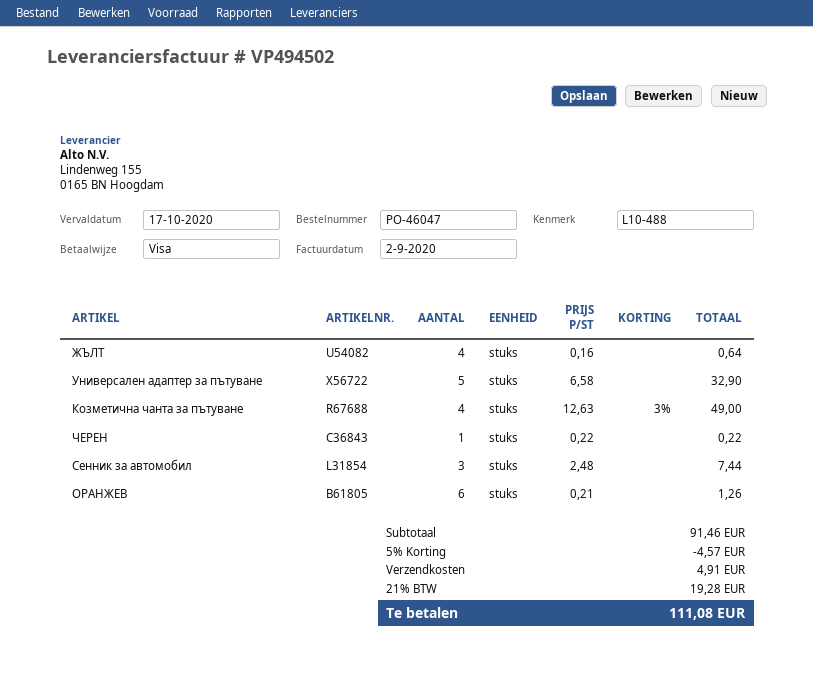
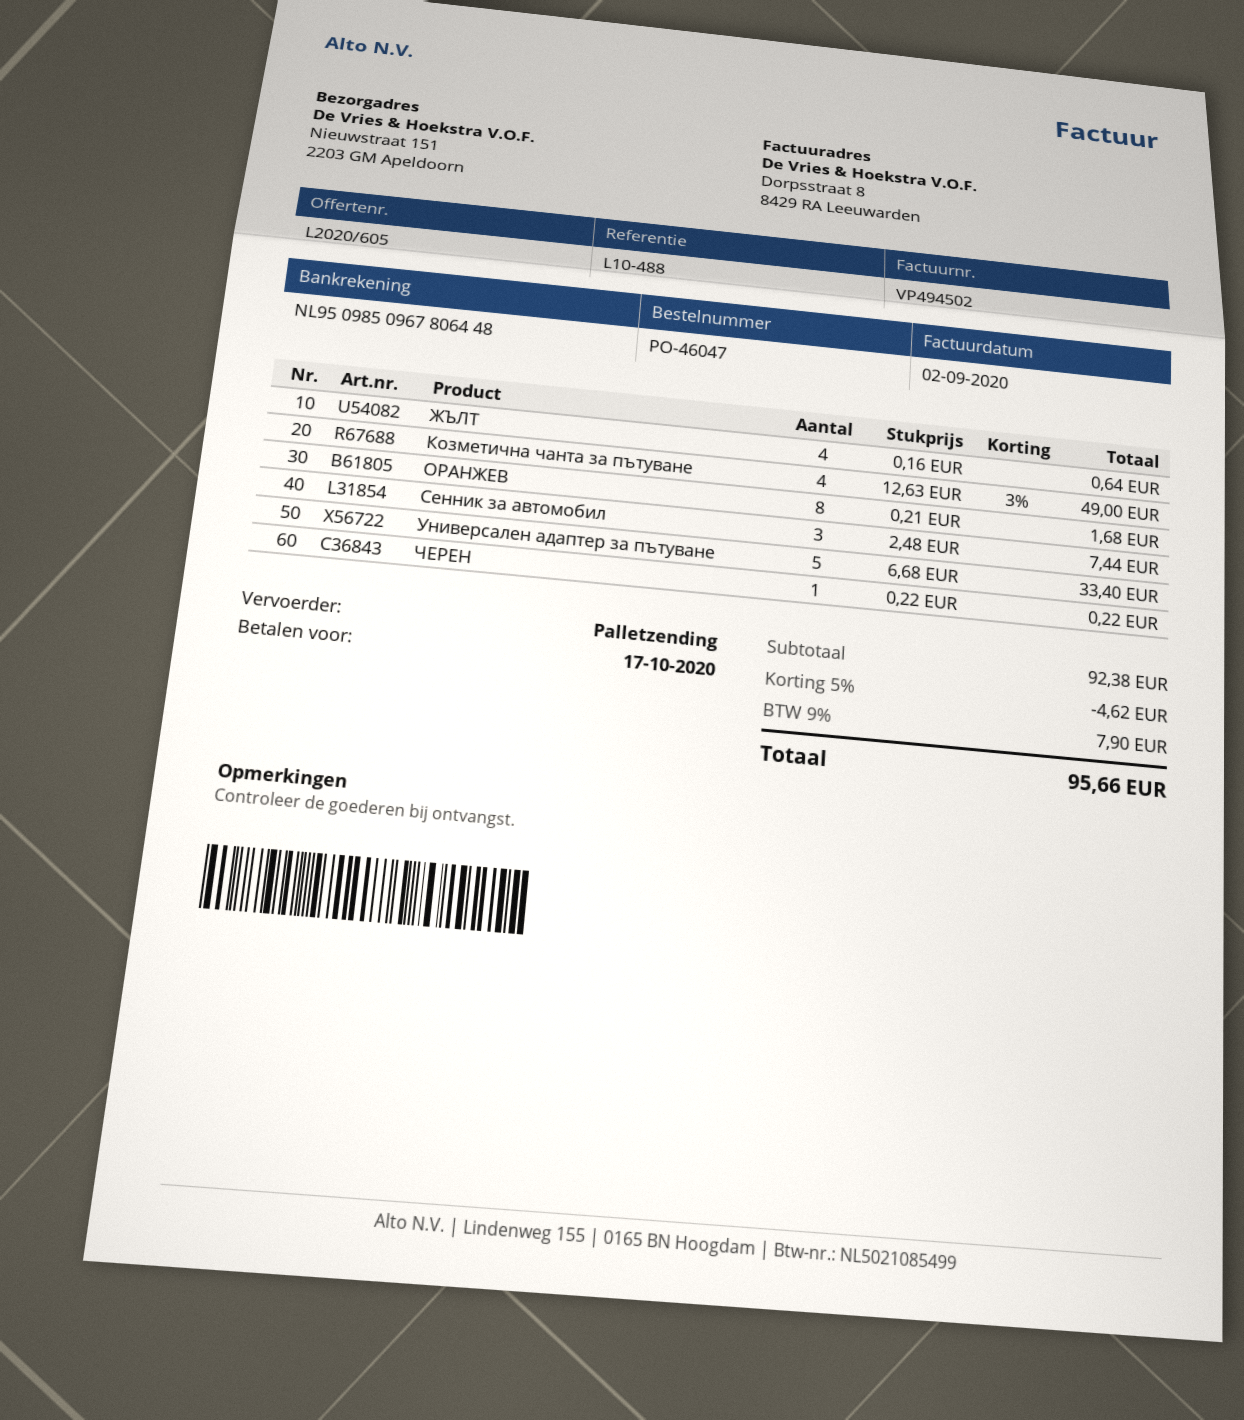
Универсален адаптер за пътуване: 5 x 6.58 = 32.90 -> 5 x 6.68 = 33.40
ОРАНЖЕВ: 6 x 0.21 = 1.26 -> 8 x 0.21 = 1.68
subtotal: 91.46 -> 92.38
discount: 5% = 4.57 -> 5% = 4.62
shipping: 4.91 -> none
tax: 21% = 19.28 -> 9% = 7.90
total: 111.08 -> 95.66

